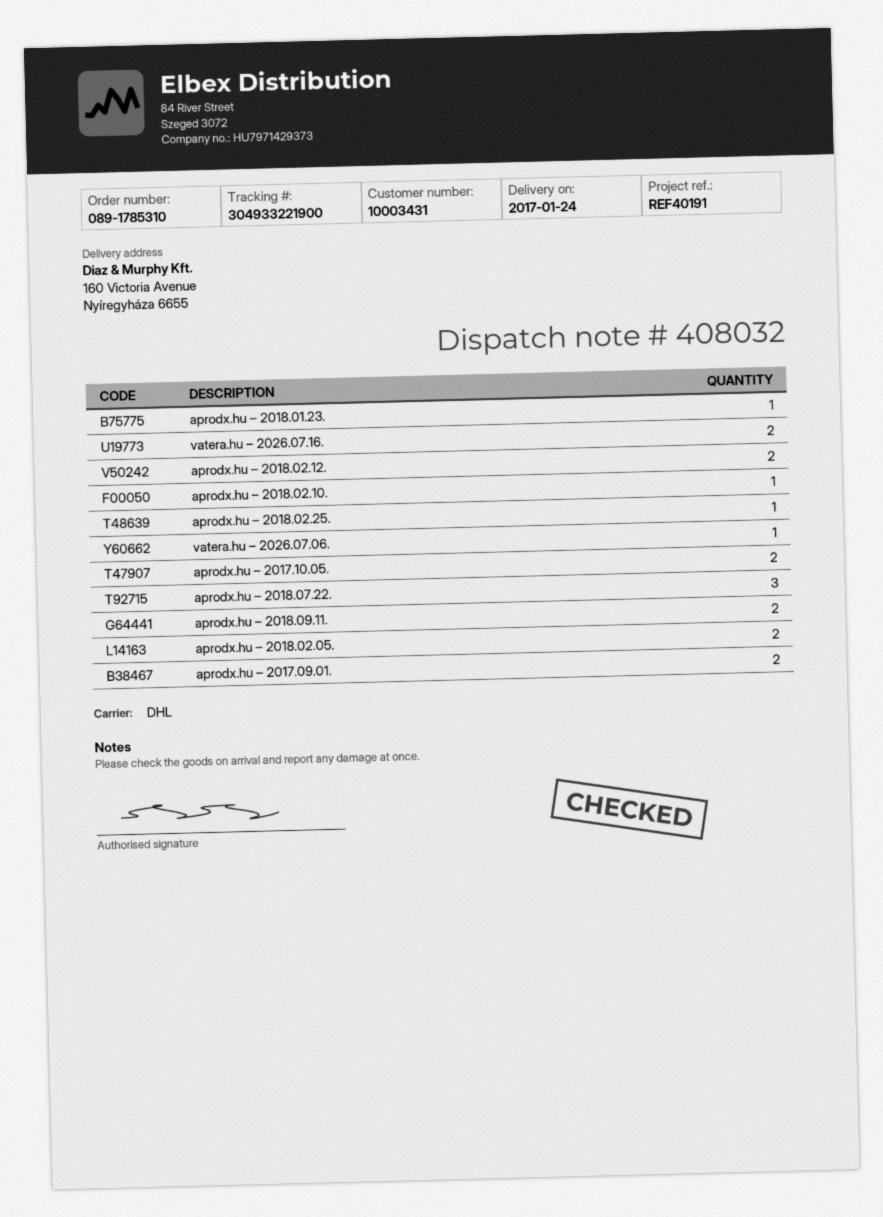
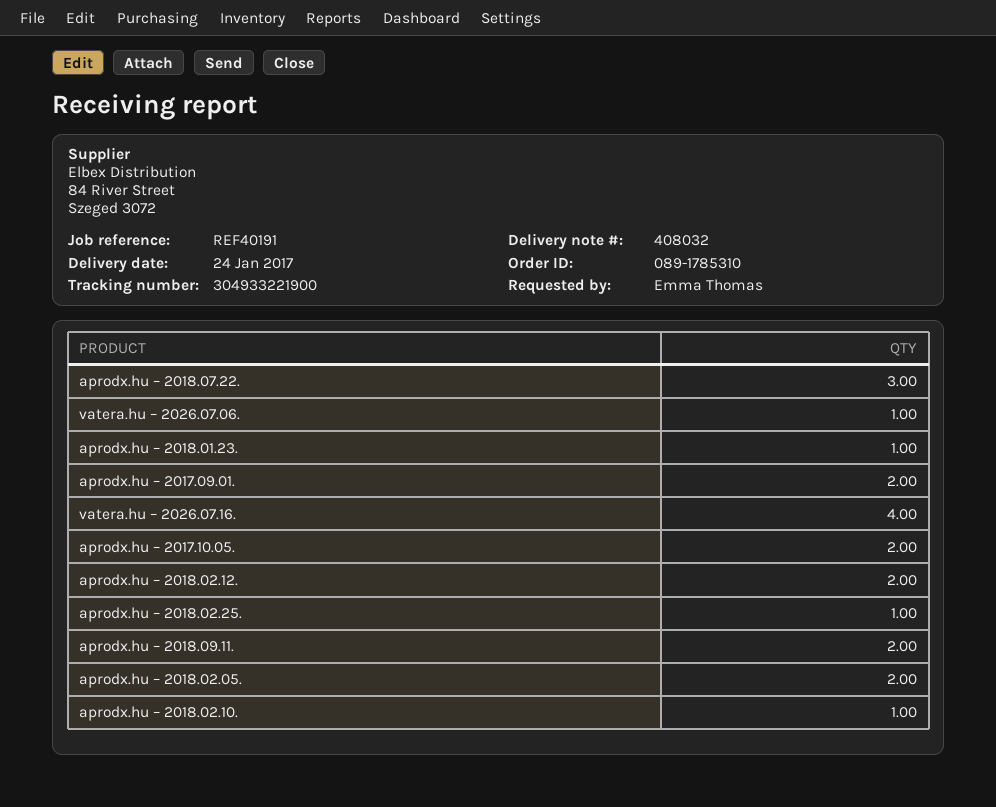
vatera.hu – 2026.07.16.: 2 -> 4

